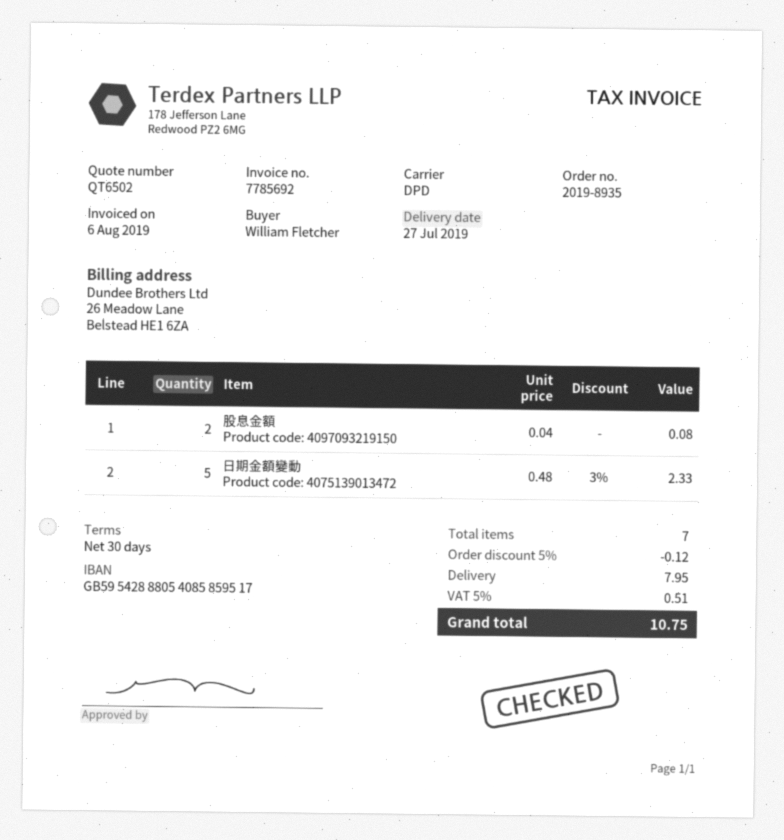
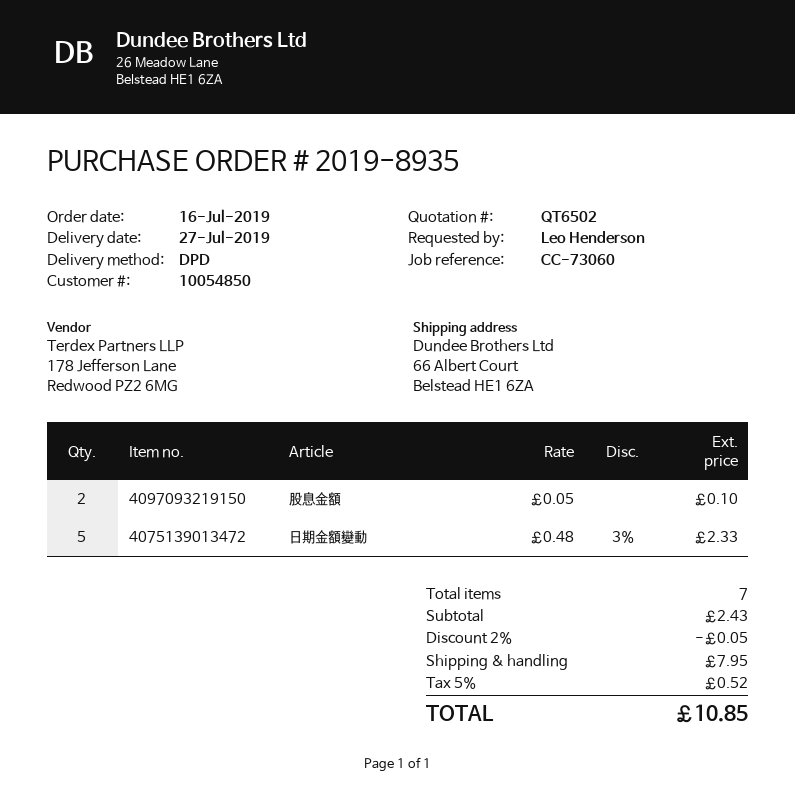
ordered by: William Fletcher -> Leo Henderson
股息金額: 2 x 0.04 = 0.08 -> 2 x 0.05 = 0.10
discount: 5% = 0.12 -> 2% = 0.05
tax: 5% = 0.51 -> 5% = 0.52
total: 10.75 -> 10.85

